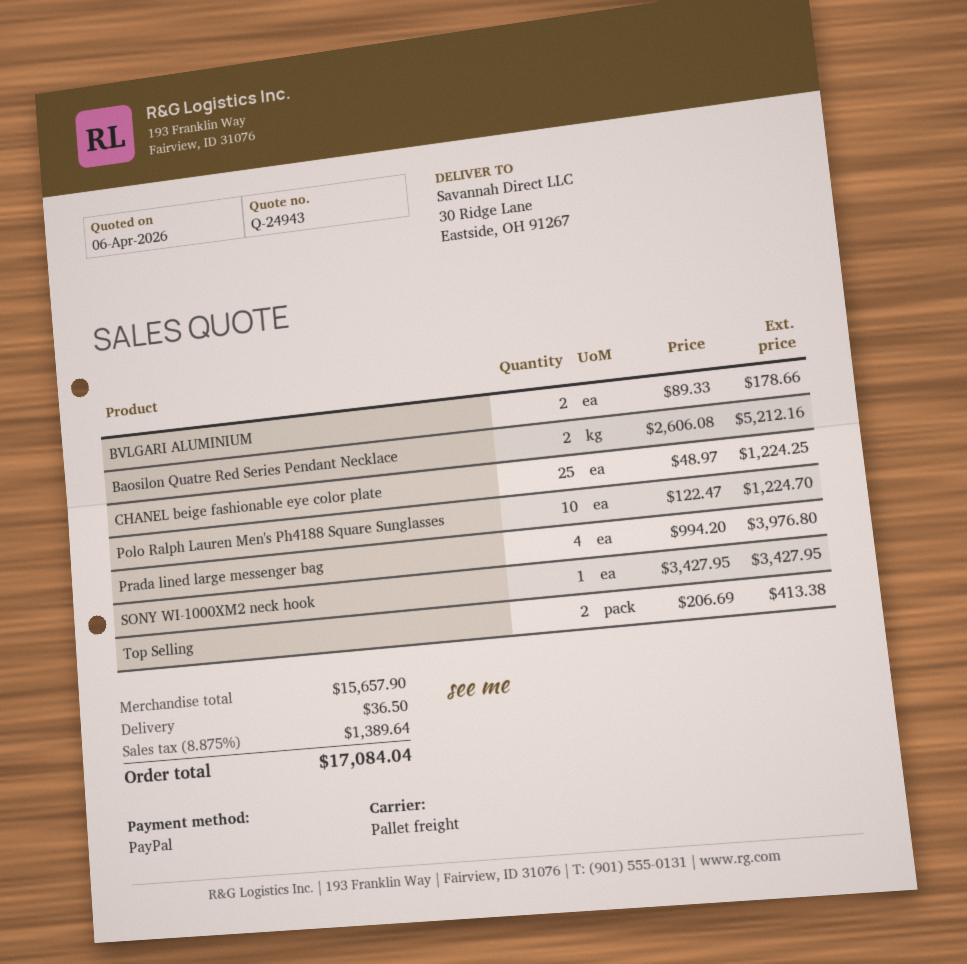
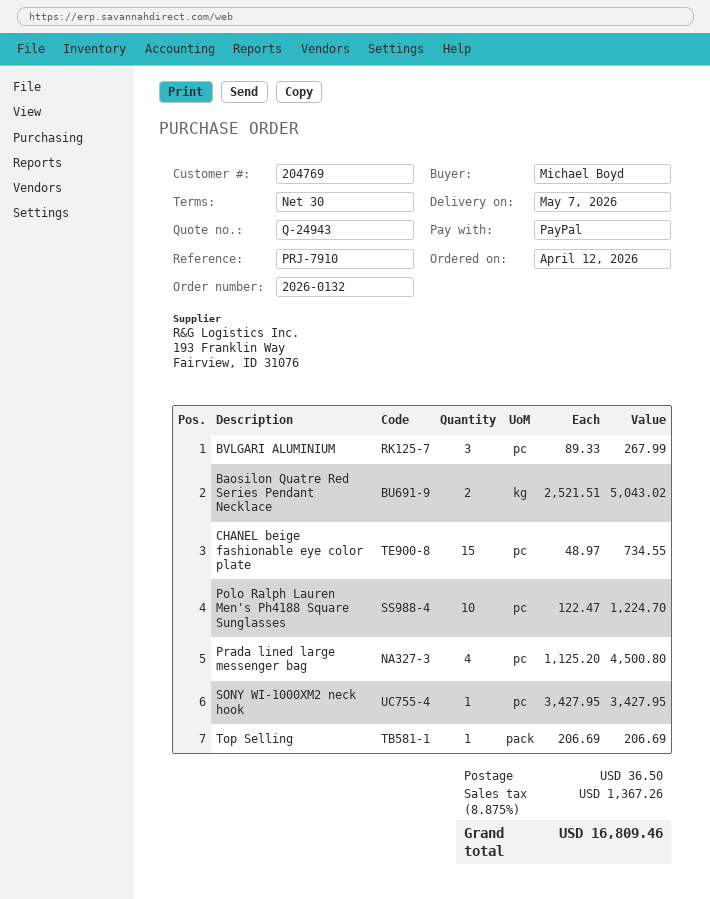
BVLGARI ALUMINIUM: 2 x 89.33 = 178.66 -> 3 x 89.33 = 267.99
Baosilon Quatre Red Series Pendant Necklace: 2 x 2606.08 = 5212.16 -> 2 x 2521.51 = 5043.02
CHANEL beige fashionable eye color plate: 25 x 48.97 = 1224.25 -> 15 x 48.97 = 734.55
Prada lined large messenger bag: 4 x 994.20 = 3976.80 -> 4 x 1125.20 = 4500.80
Top Selling: 2 x 206.69 = 413.38 -> 1 x 206.69 = 206.69
tax: 8.875% = 1389.64 -> 8.875% = 1367.26
total: 17084.04 -> 16809.46

